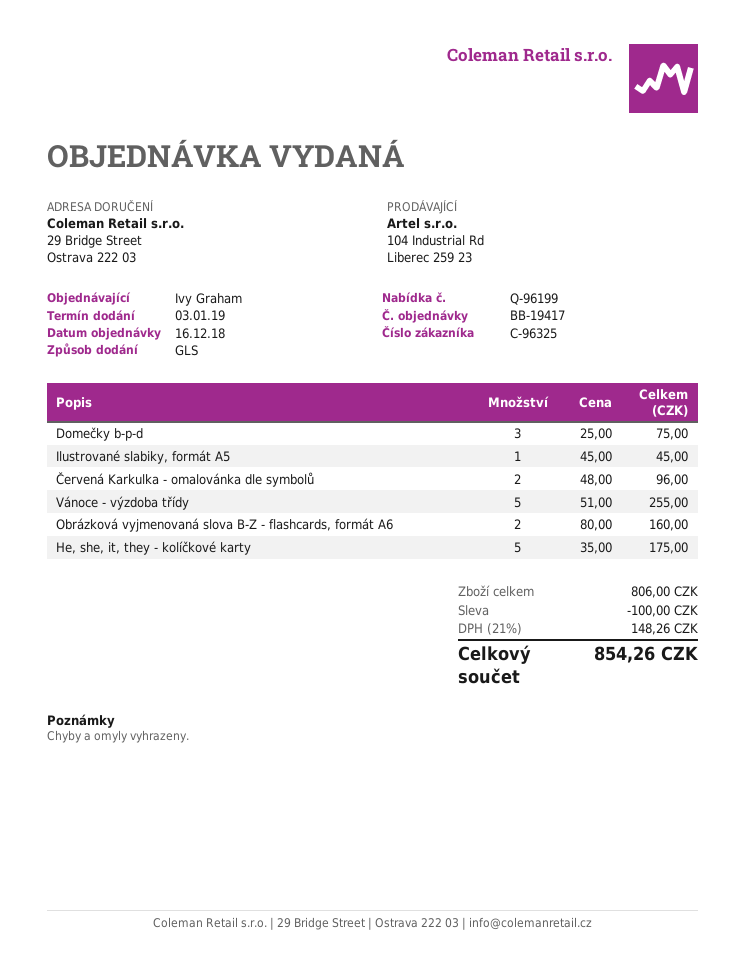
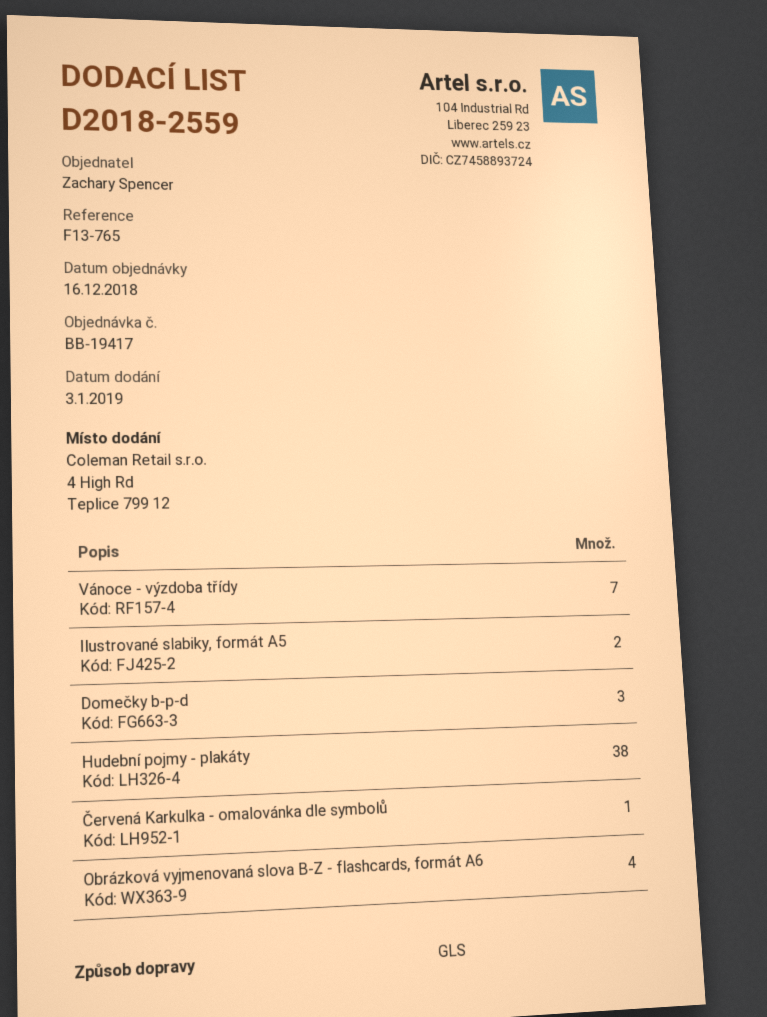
ordered by: Ivy Graham -> Zachary Spencer
ship to: 29 Bridge Street, Ostrava 222 03 -> 4 High Rd, Teplice 799 12
Ilustrované slabiky, formát A5: 1 -> 2
Červená Karkulka - omalovánka dle symbolů: 2 -> 1
Vánoce - výzdoba třídy: 5 -> 7
Obrázková vyjmenovaná slova B-Z - flashcards, formát A6: 2 -> 4
He, she, it, they - kolíčkové karty: 5 -> none
Hudební pojmy - plakáty: none -> 38

